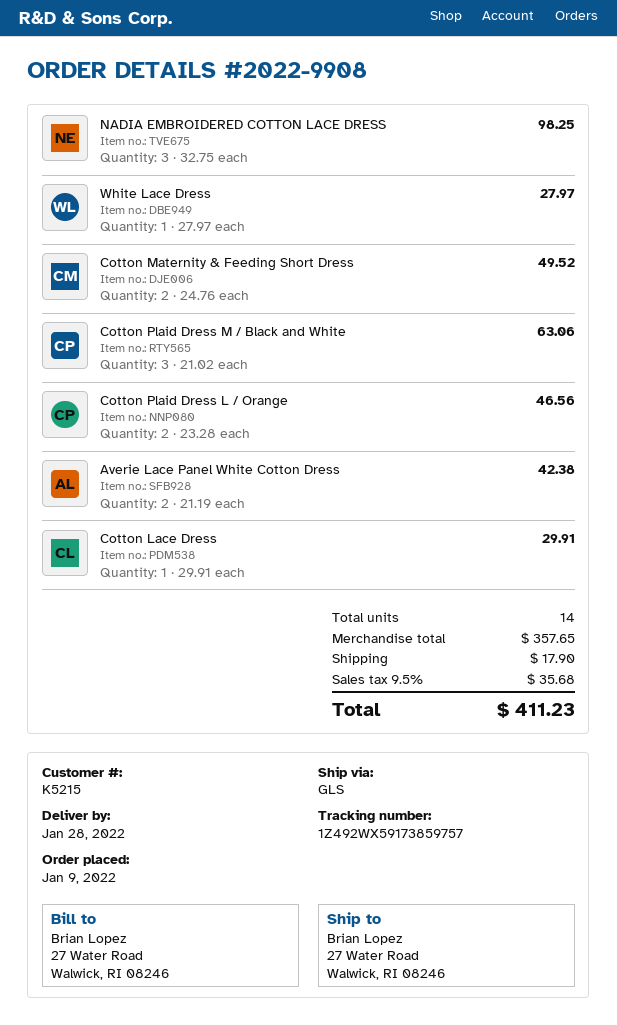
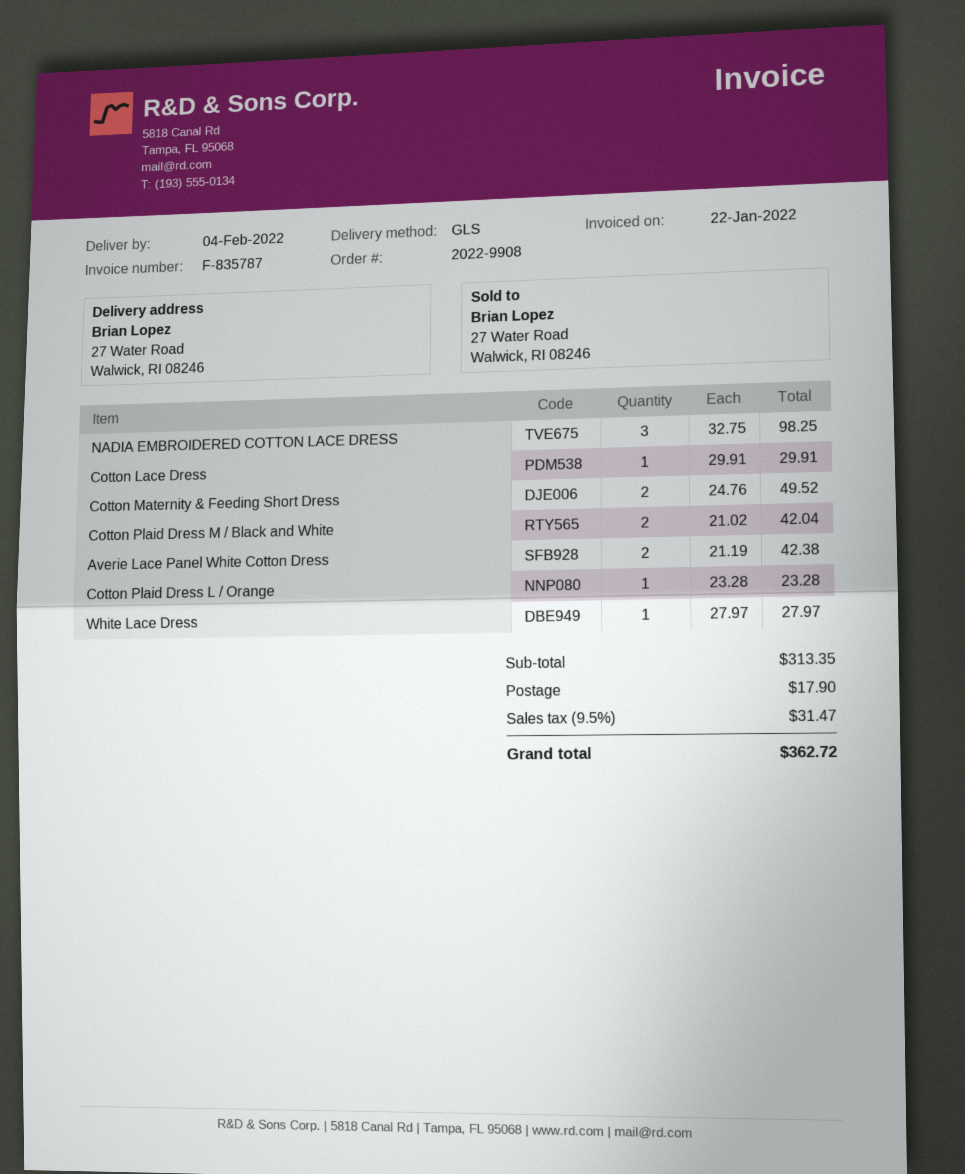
delivery date: 2022-01-28 -> 2022-02-04
Cotton Plaid Dress M / Black and White: 3 x 21.02 = 63.06 -> 2 x 21.02 = 42.04
Cotton Plaid Dress L / Orange: 2 x 23.28 = 46.56 -> 1 x 23.28 = 23.28
subtotal: 357.65 -> 313.35
tax: 9.5% = 35.68 -> 9.5% = 31.47
total: 411.23 -> 362.72

